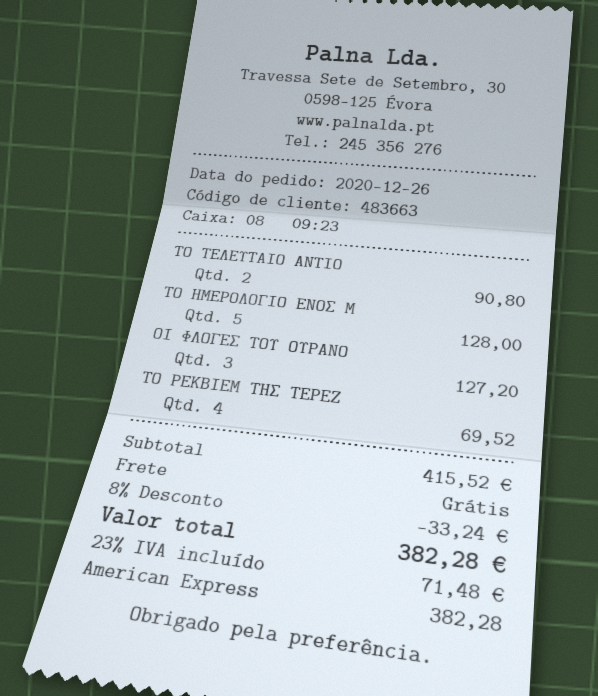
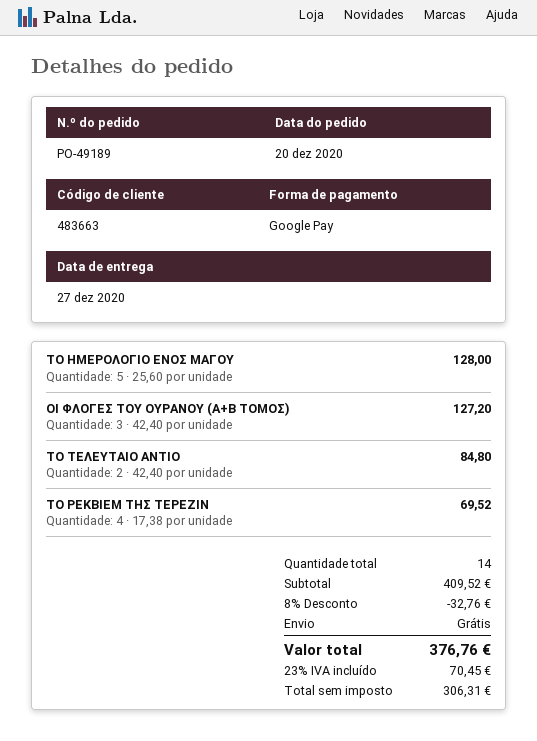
order date: 2020-12-26 -> 2020-12-20
payment method: American Express -> Google Pay
ΤΟ ΤΕΛΕΥΤΑΙΟ ΑΝΤΙΟ: 2 for 90.80 -> 2 for 84.80
subtotal: 415.52 -> 409.52
discount: 8% = 33.24 -> 8% = 32.76
tax: 23% = 71.48 -> 23% = 70.45
total: 382.28 -> 376.76

